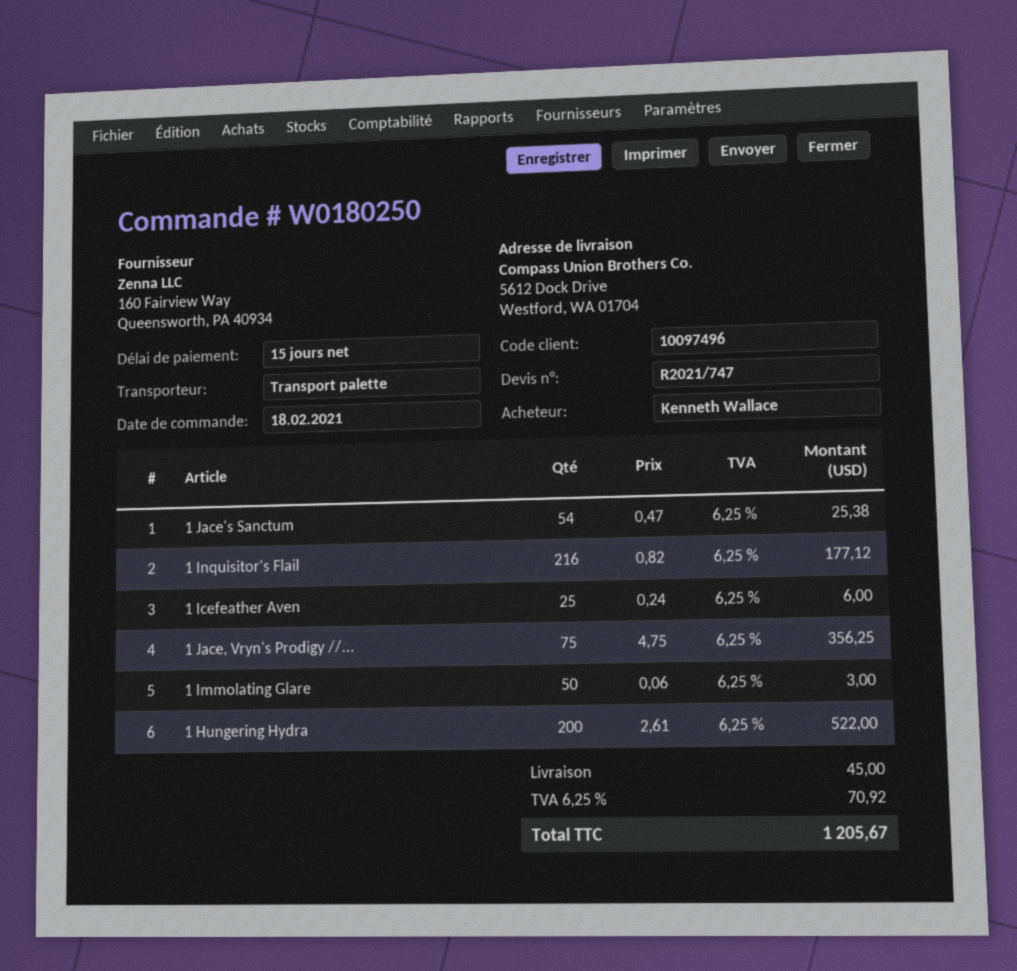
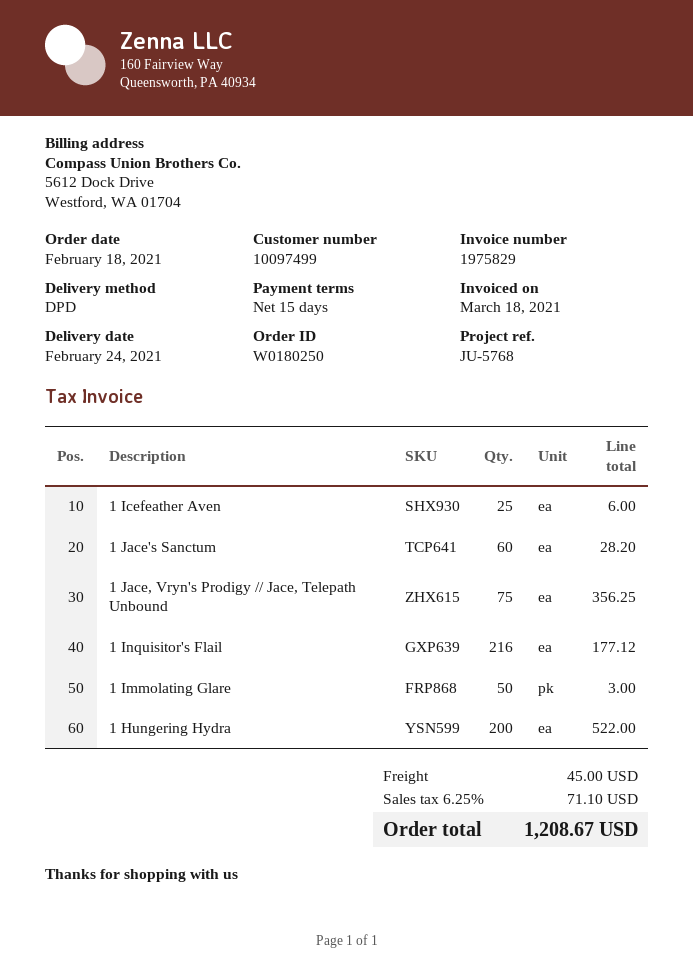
customer number: 10097496 -> 10097499
shipping method: pallet freight -> DPD
1 Jace's Sanctum: 54 for 25.38 -> 60 for 28.20
tax: 6.25% = 70.92 -> 6.25% = 71.10
total: 1205.67 -> 1208.67

